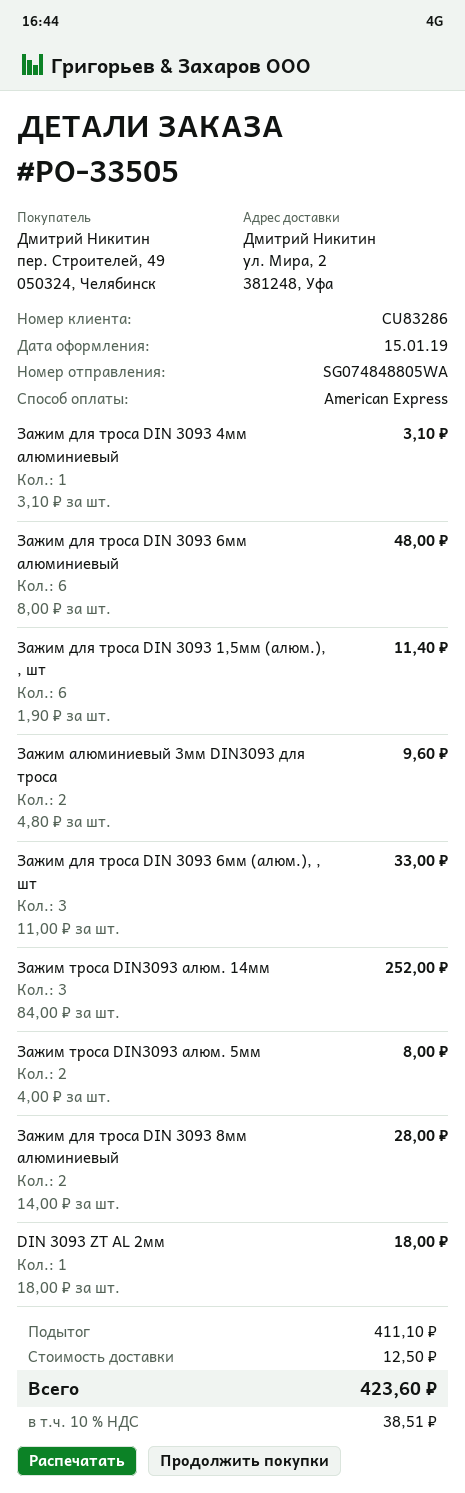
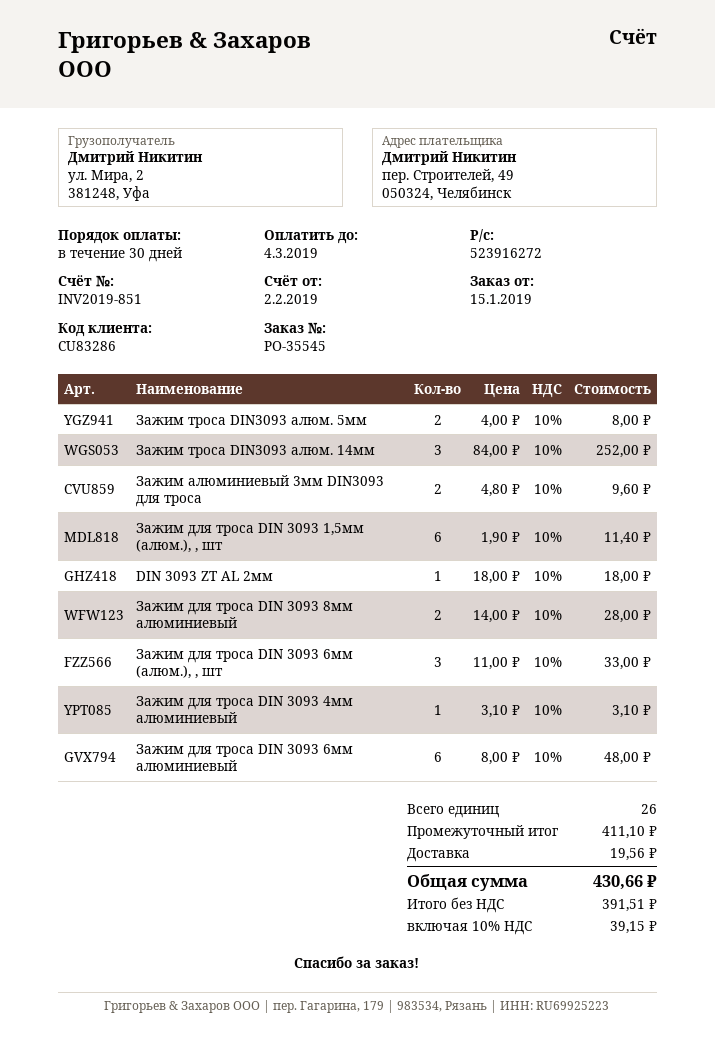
order number: PO-33505 -> PO-35545
shipping: 12.50 -> 19.56
tax: 10% = 38.51 -> 10% = 39.15
total: 423.60 -> 430.66

